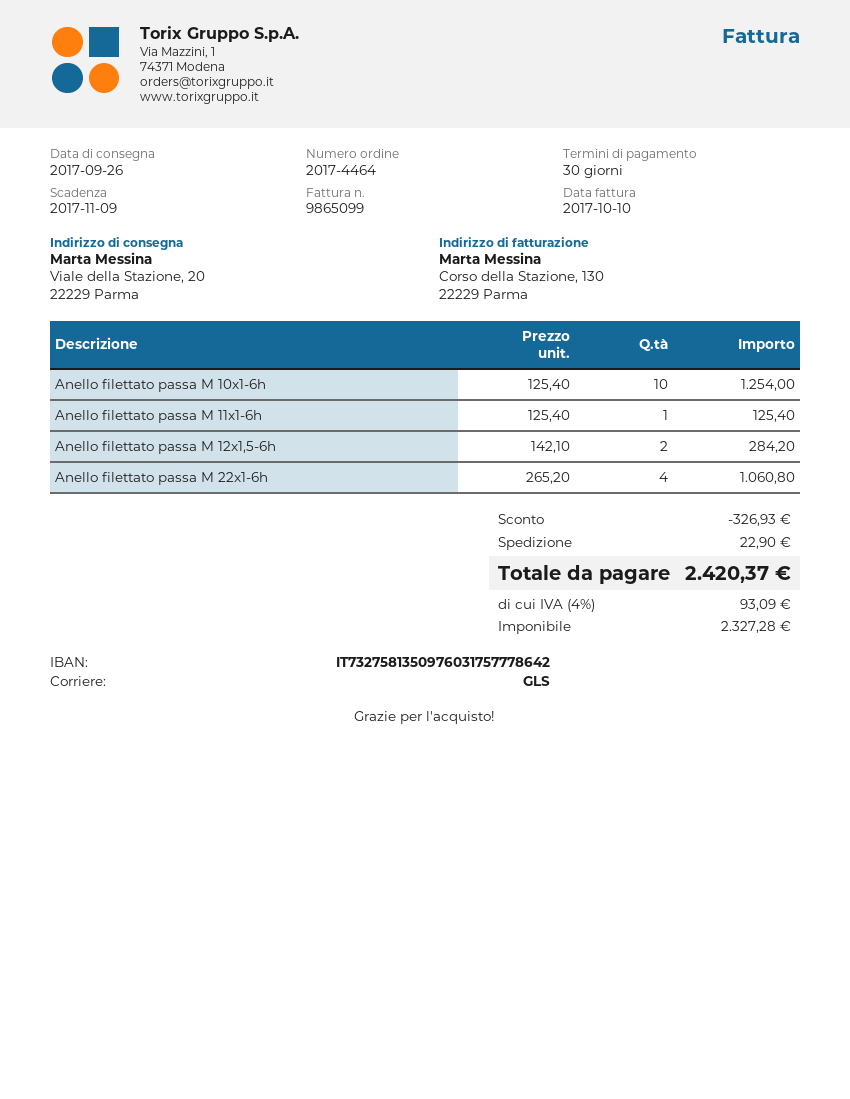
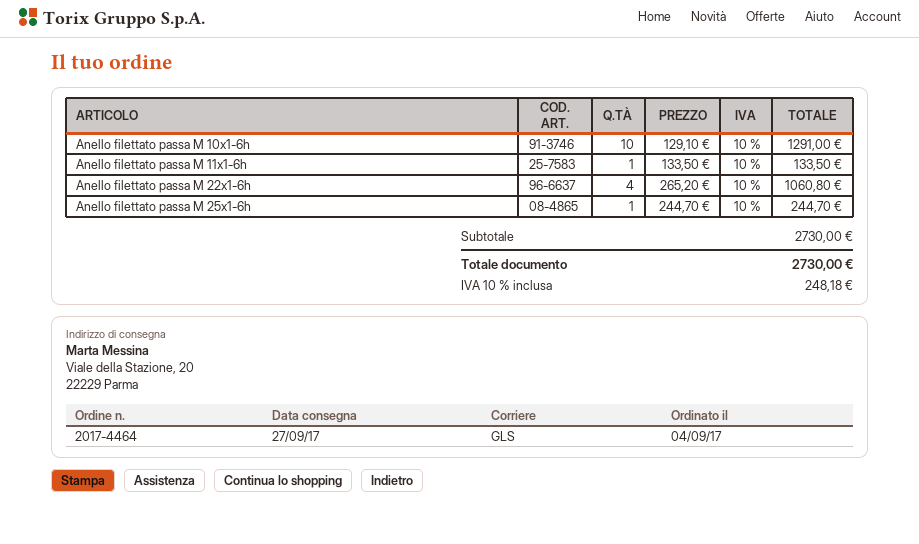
delivery date: 2017-09-26 -> 2017-09-27
Anello filettato passa M 10x1-6h: 10 x 125.40 = 1254.00 -> 10 x 129.10 = 1291.00
Anello filettato passa M 11x1-6h: 1 x 125.40 = 125.40 -> 1 x 133.50 = 133.50
Anello filettato passa M 12x1,5-6h: 2 x 142.10 = 284.20 -> none
Anello filettato passa M 25x1-6h: none -> 1 x 244.70 = 244.70
discount: 326.93 -> none
shipping: 22.90 -> none
tax: 4% = 93.09 -> 10% = 248.18
total: 2420.37 -> 2730.00

